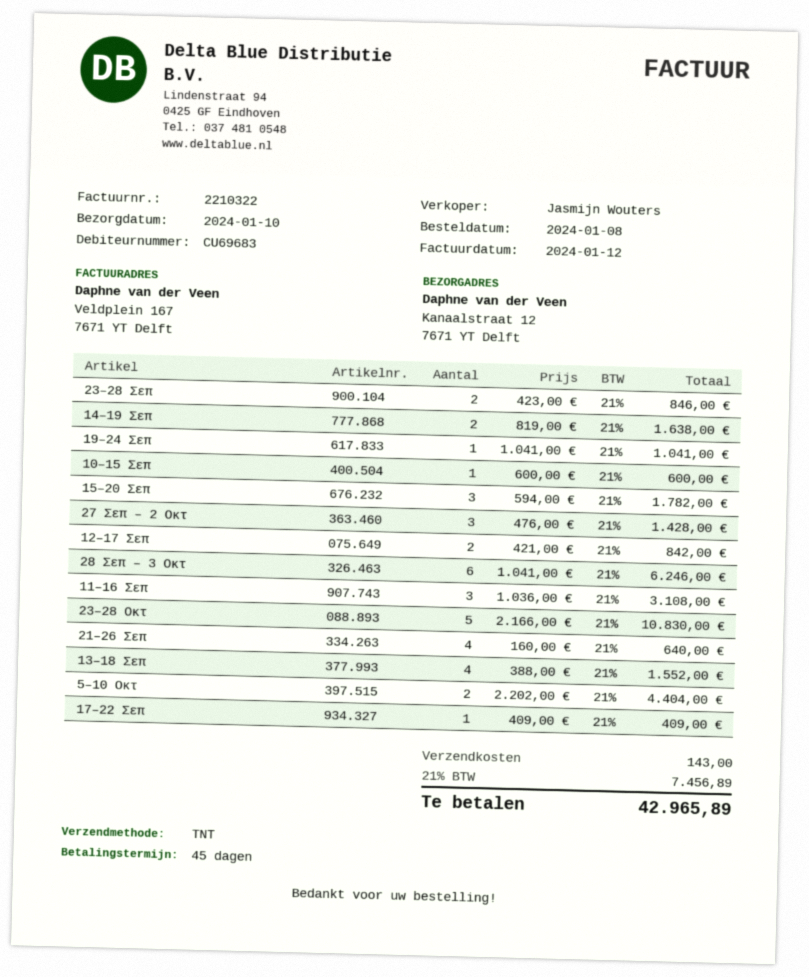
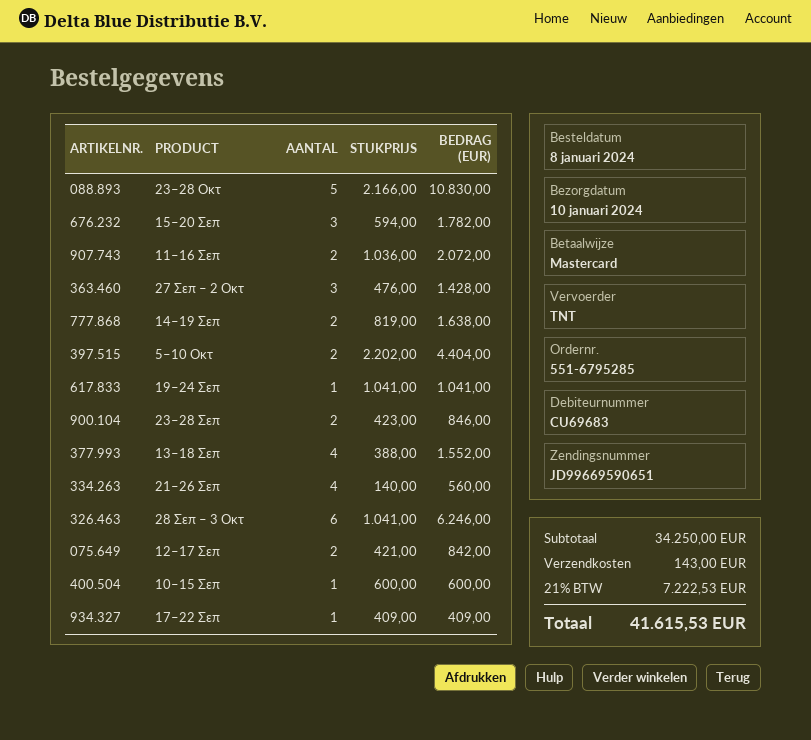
11–16 Σεπ: 3 x 1036.00 = 3108.00 -> 2 x 1036.00 = 2072.00
21–26 Σεπ: 4 x 160.00 = 640.00 -> 4 x 140.00 = 560.00
tax: 21% = 7456.89 -> 21% = 7222.53
total: 42965.89 -> 41615.53

